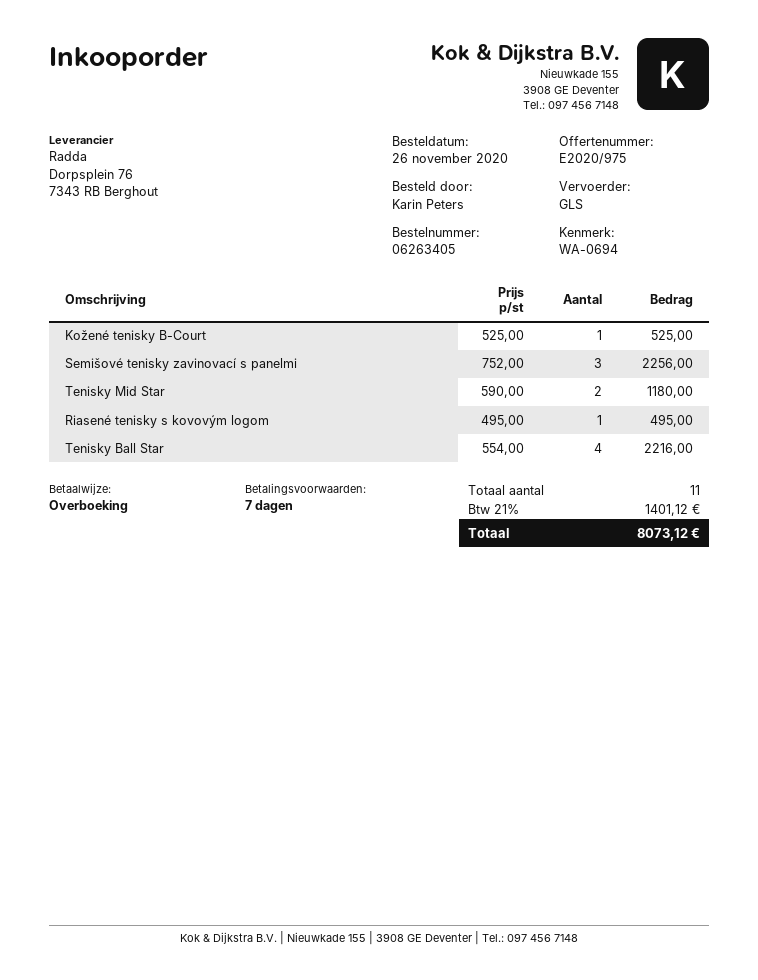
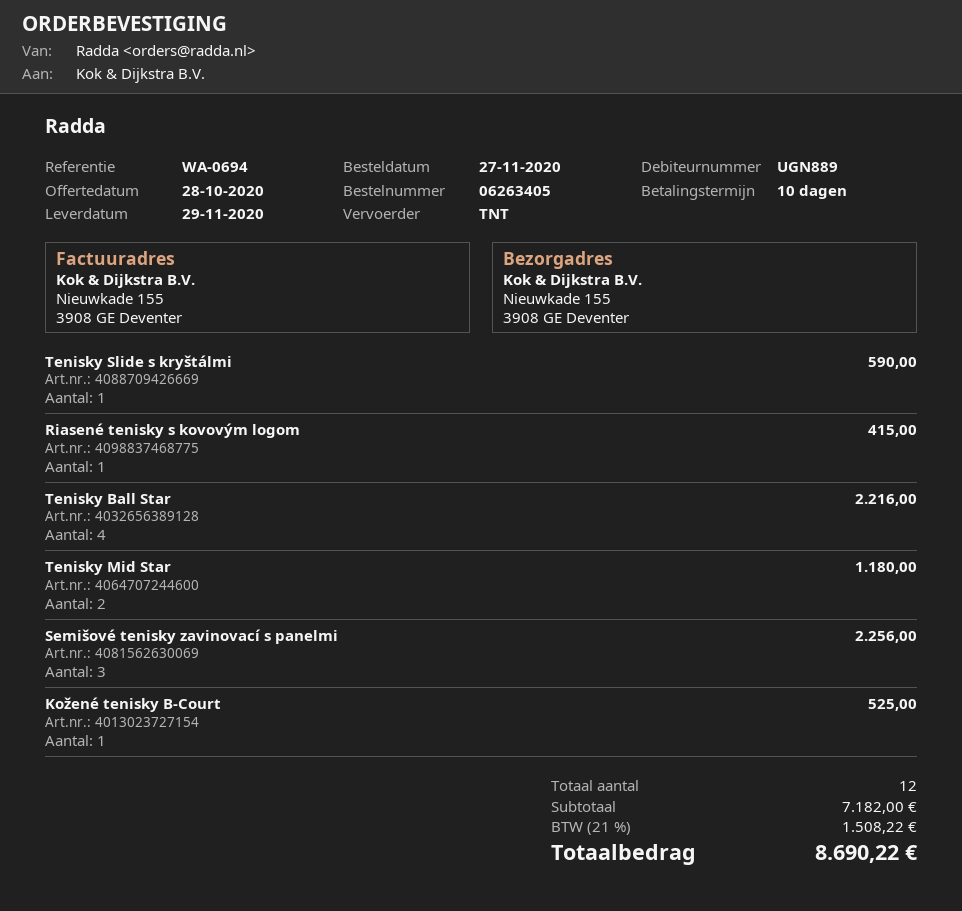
order date: 2020-11-26 -> 2020-11-27
payment terms: 7 days -> 10 days
shipping method: GLS -> TNT
Riasené tenisky s kovovým logom: 1 for 495.00 -> 1 for 415.00
Tenisky Slide s kryštálmi: none -> 1 for 590.00
total quantity: 11 -> 12
tax: 21% = 1401.12 -> 21% = 1508.22
total: 8073.12 -> 8690.22

